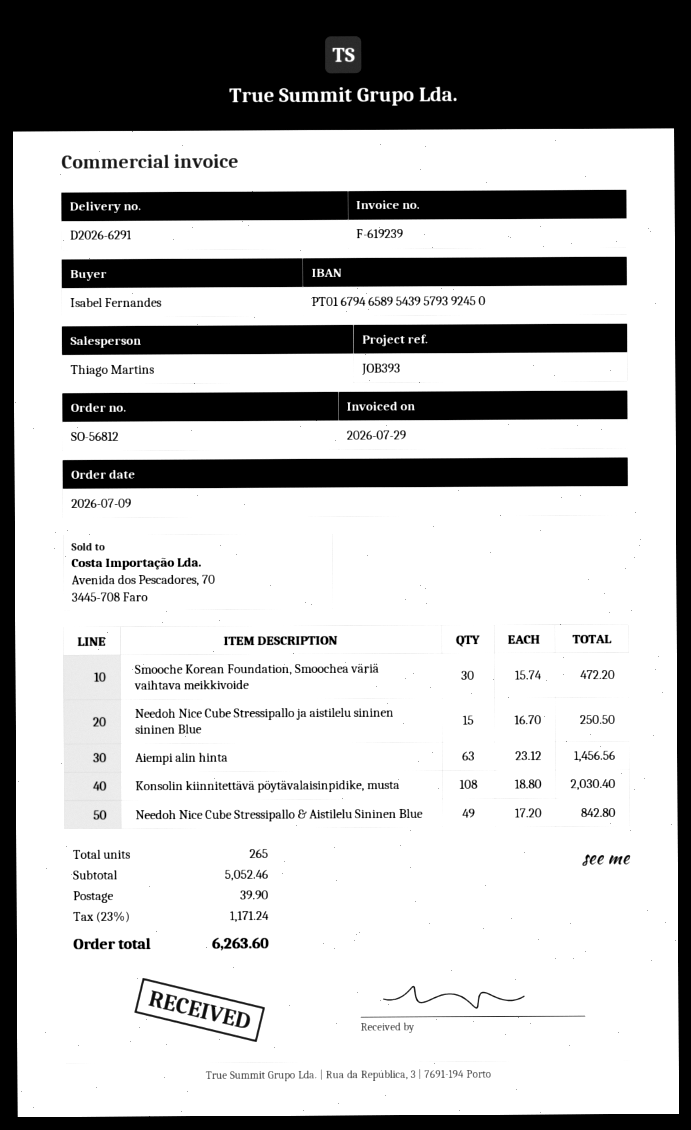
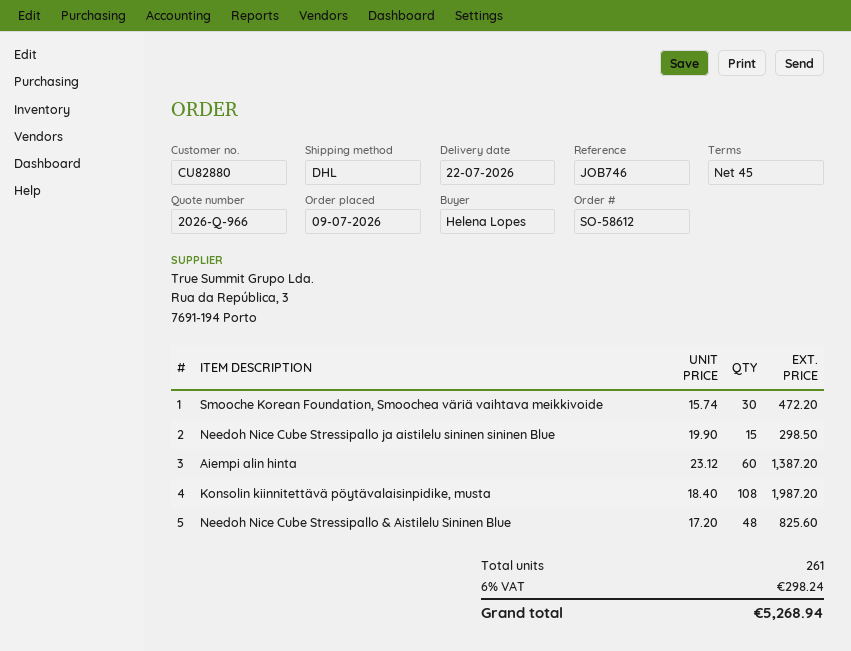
order number: SO-56812 -> SO-58612
reference: JOB393 -> JOB746
ordered by: Isabel Fernandes -> Helena Lopes
Needoh Nice Cube Stressipallo ja aistilelu sininen sininen Blue: 15 x 16.70 = 250.50 -> 15 x 19.90 = 298.50
Aiempi alin hinta: 63 x 23.12 = 1456.56 -> 60 x 23.12 = 1387.20
Konsolin kiinnitettävä pöytävalaisinpidike, musta: 108 x 18.80 = 2030.40 -> 108 x 18.40 = 1987.20
Needoh Nice Cube Stressipallo & Aistilelu Sininen Blue: 49 x 17.20 = 842.80 -> 48 x 17.20 = 825.60
total quantity: 265 -> 261
shipping: 39.90 -> none
tax: 23% = 1171.24 -> 6% = 298.24
total: 6263.60 -> 5268.94

